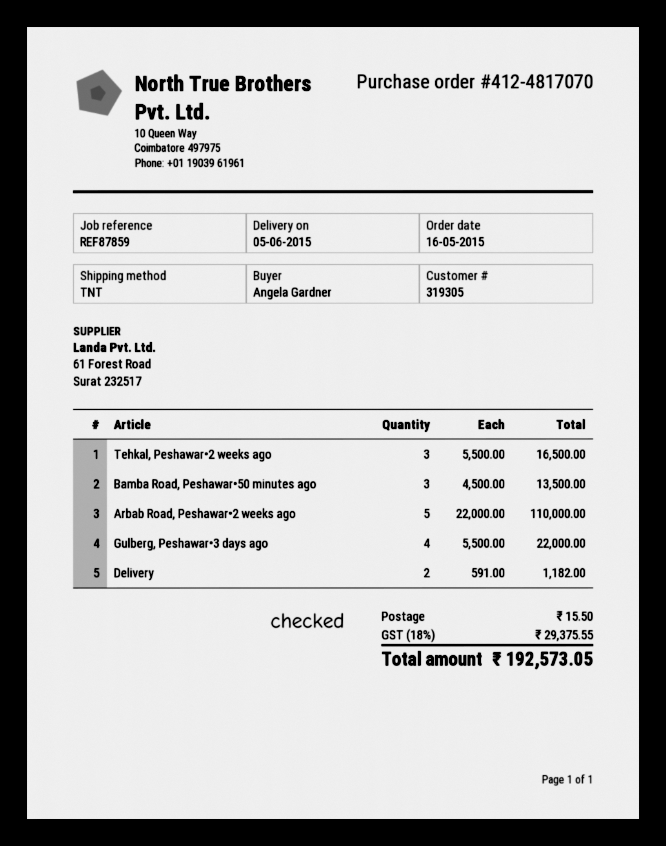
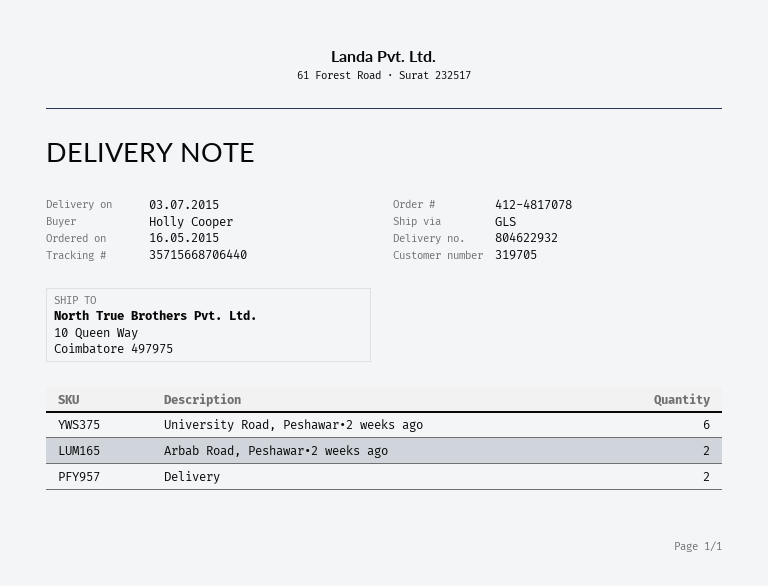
order number: 412-4817070 -> 412-4817078
delivery date: 2015-06-05 -> 2015-07-03
customer number: 319305 -> 319705
ordered by: Angela Gardner -> Holly Cooper
shipping method: TNT -> GLS
Tehkal, Peshawar•2 weeks ago: 3 -> none
Bamba Road, Peshawar•50 minutes ago: 3 -> none
Arbab Road, Peshawar•2 weeks ago: 5 -> 2
Gulberg, Peshawar•3 days ago: 4 -> none
University Road, Peshawar•2 weeks ago: none -> 6

